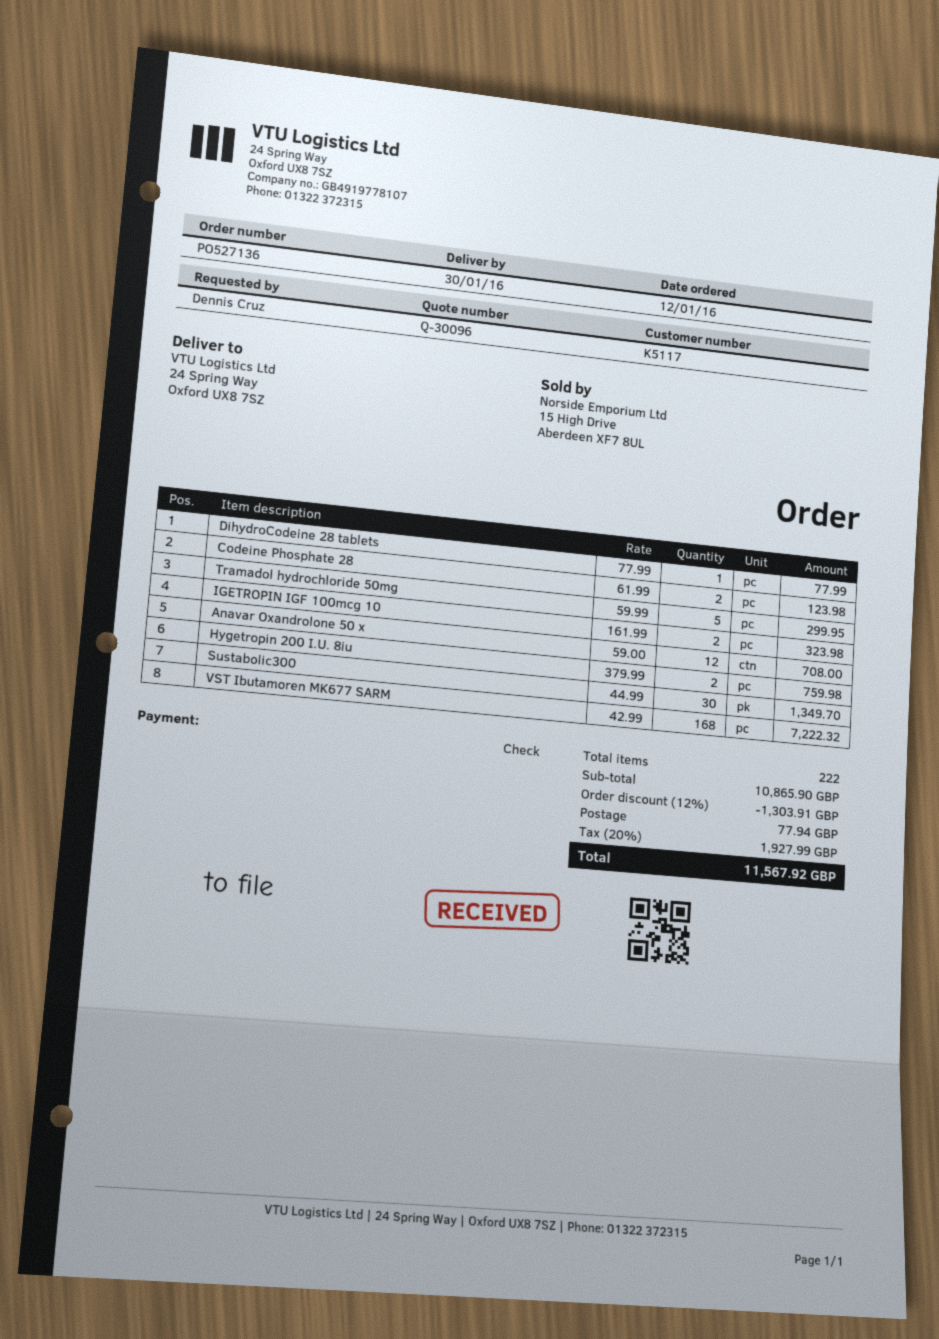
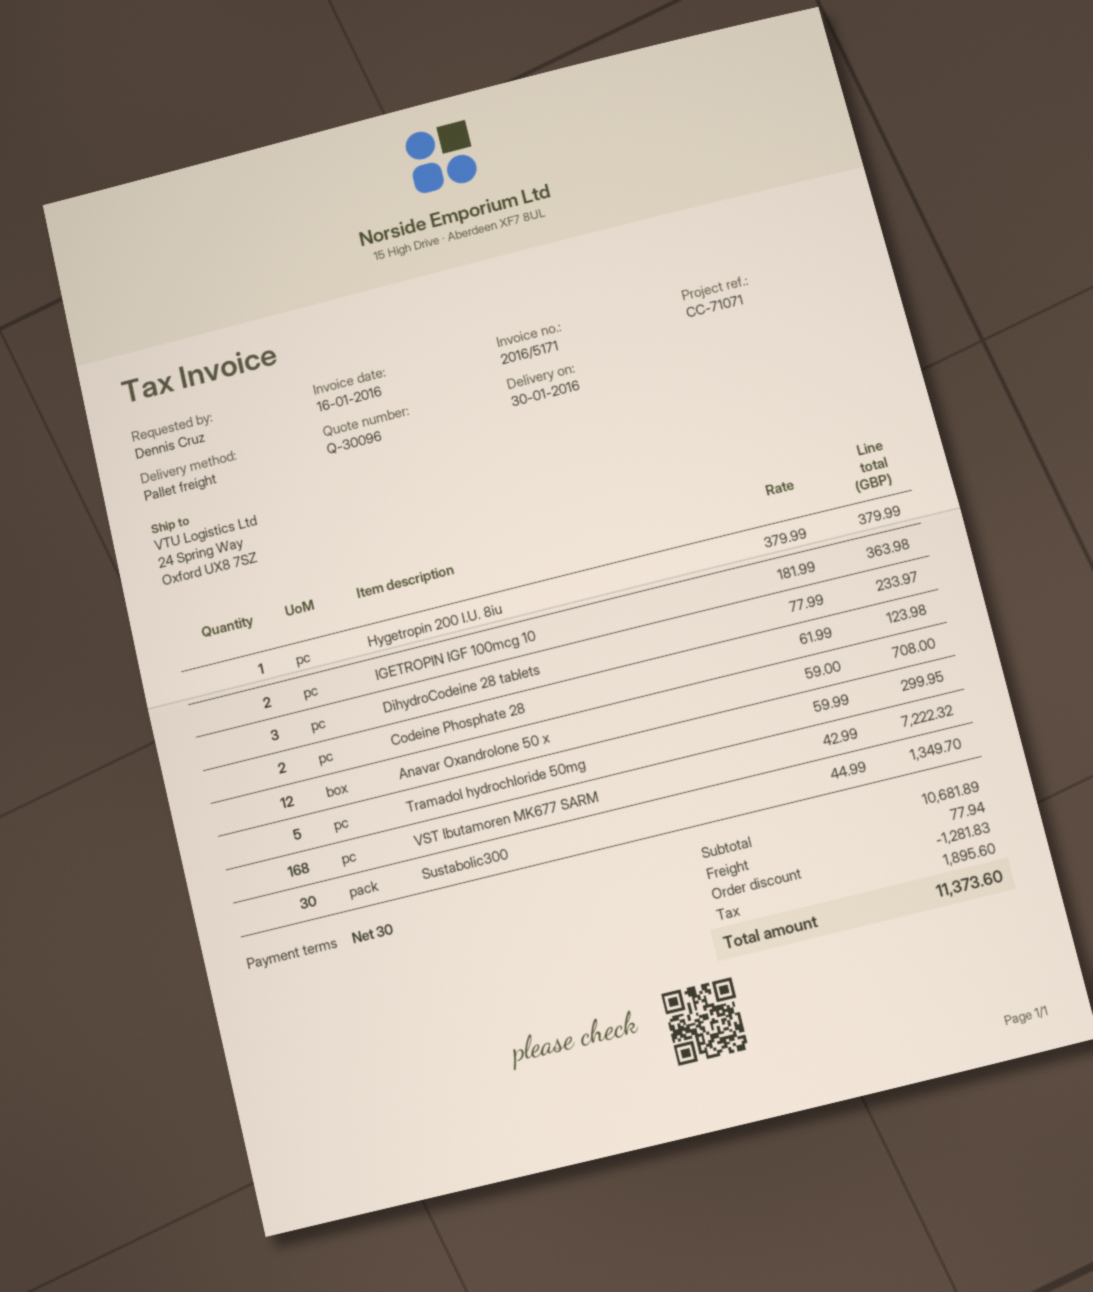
DihydroCodeine 28 tablets: 1 x 77.99 = 77.99 -> 3 x 77.99 = 233.97
IGETROPIN IGF 100mcg 10: 2 x 161.99 = 323.98 -> 2 x 181.99 = 363.98
Hygetropin 200 I.U. 8iu: 2 x 379.99 = 759.98 -> 1 x 379.99 = 379.99
subtotal: 10865.90 -> 10681.89
discount: 1303.91 -> 1281.83
tax: 1927.99 -> 1895.60
total: 11567.92 -> 11373.60

